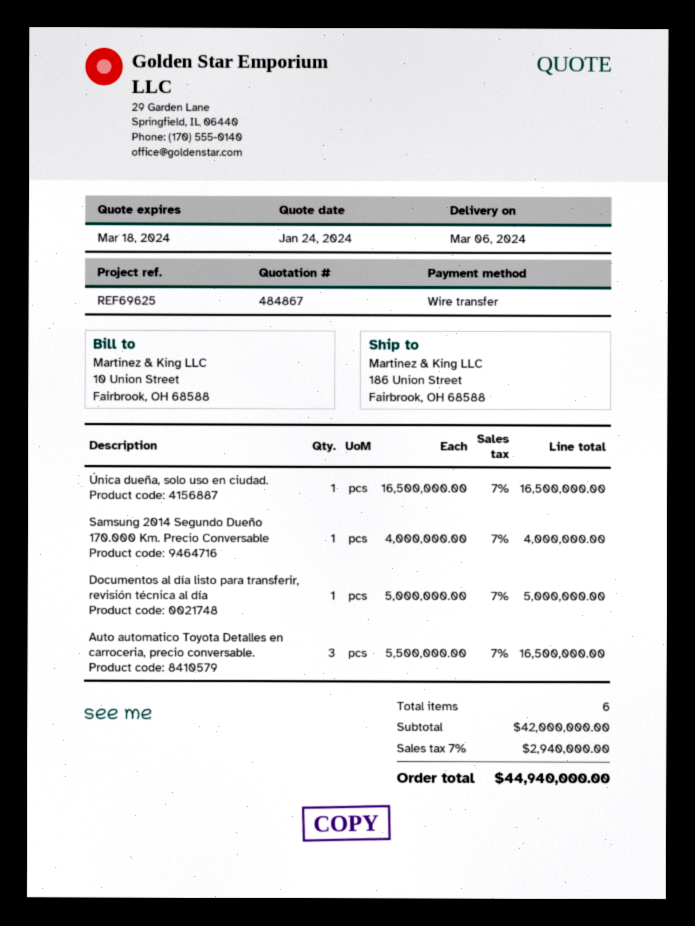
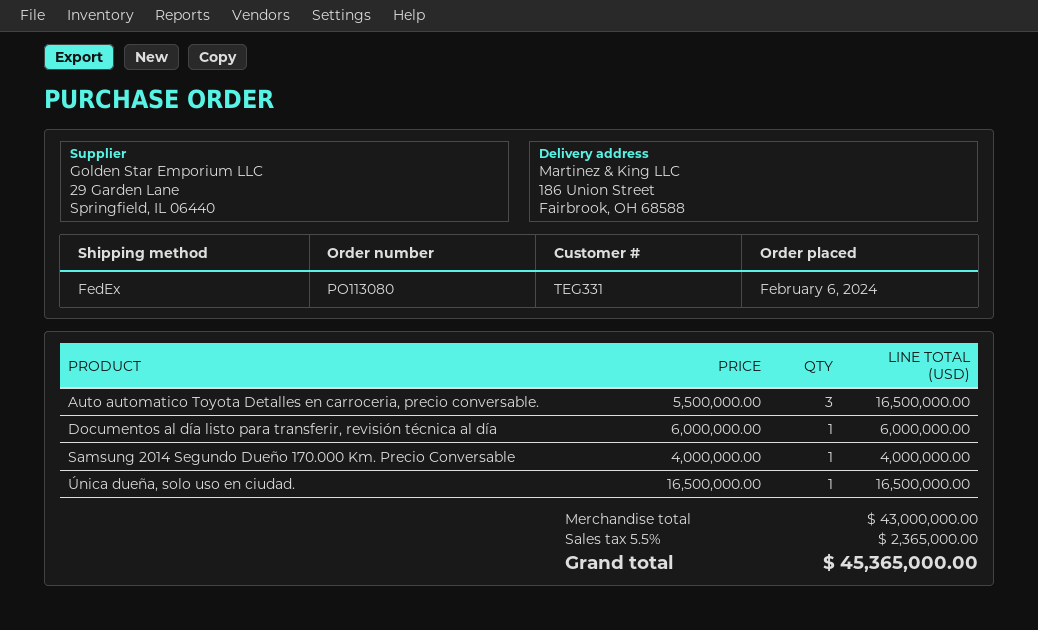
Documentos al día listo para transferir, revisión técnica al día: 1 x 5000000.00 = 5000000.00 -> 1 x 6000000.00 = 6000000.00
subtotal: 42000000.00 -> 43000000.00
tax: 7% = 2940000.00 -> 5.5% = 2365000.00
total: 44940000.00 -> 45365000.00

